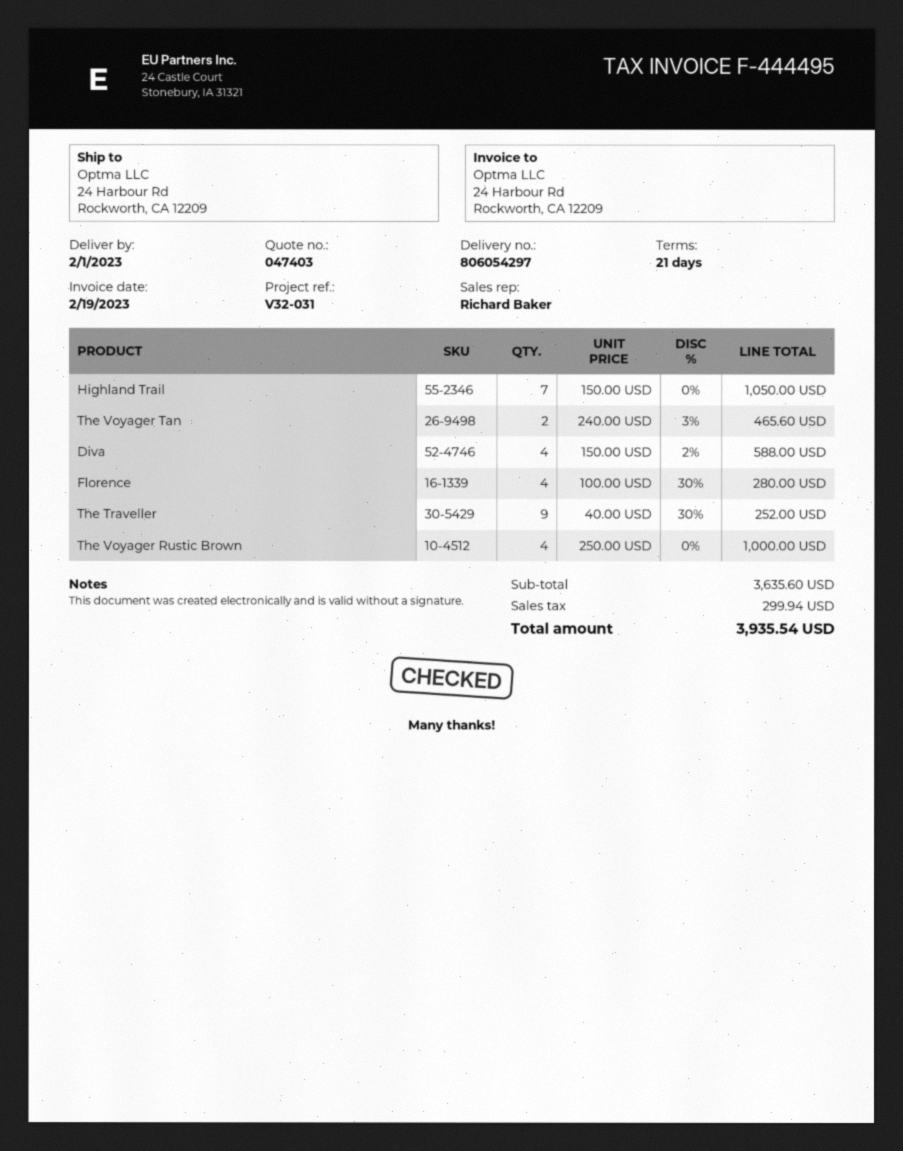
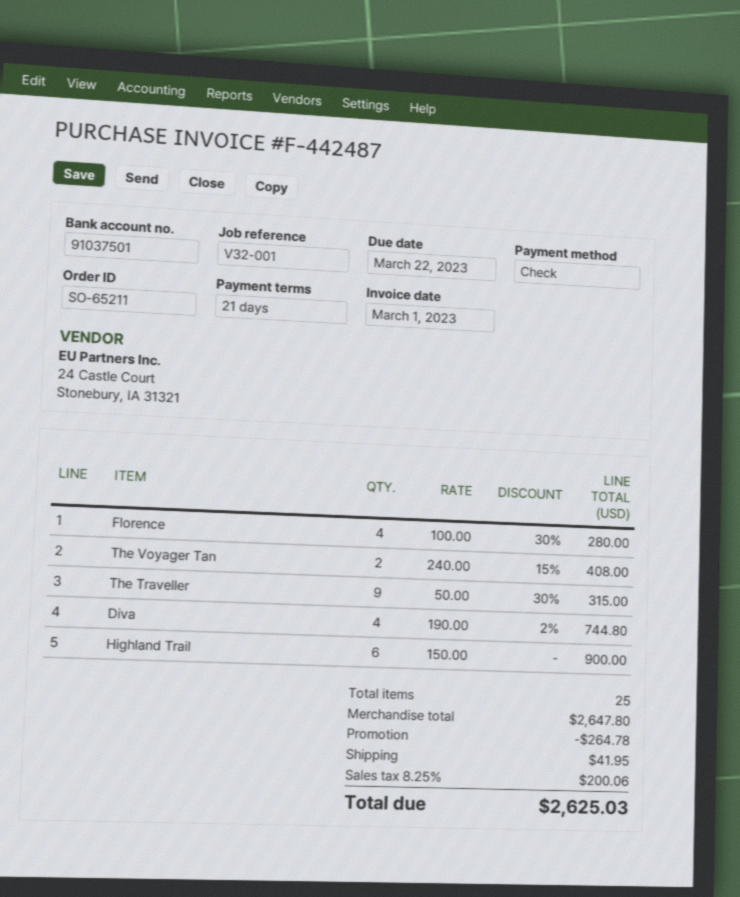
invoice number: F-444495 -> F-442487
invoice date: 2023-02-19 -> 2023-03-01
reference: V32-031 -> V32-001
Highland Trail: 7 x 150.00 = 1050.00 -> 6 x 150.00 = 900.00
The Voyager Tan: 2 x 240.00 - 3% = 465.60 -> 2 x 240.00 - 15% = 408.00
Diva: 4 x 150.00 - 2% = 588.00 -> 4 x 190.00 - 2% = 744.80
The Traveller: 9 x 40.00 - 30% = 252.00 -> 9 x 50.00 - 30% = 315.00
The Voyager Rustic Brown: 4 x 250.00 = 1000.00 -> none
subtotal: 3635.60 -> 2647.80
discount: none -> 264.78
shipping: none -> 41.95
tax: 299.94 -> 200.06
total: 3935.54 -> 2625.03

